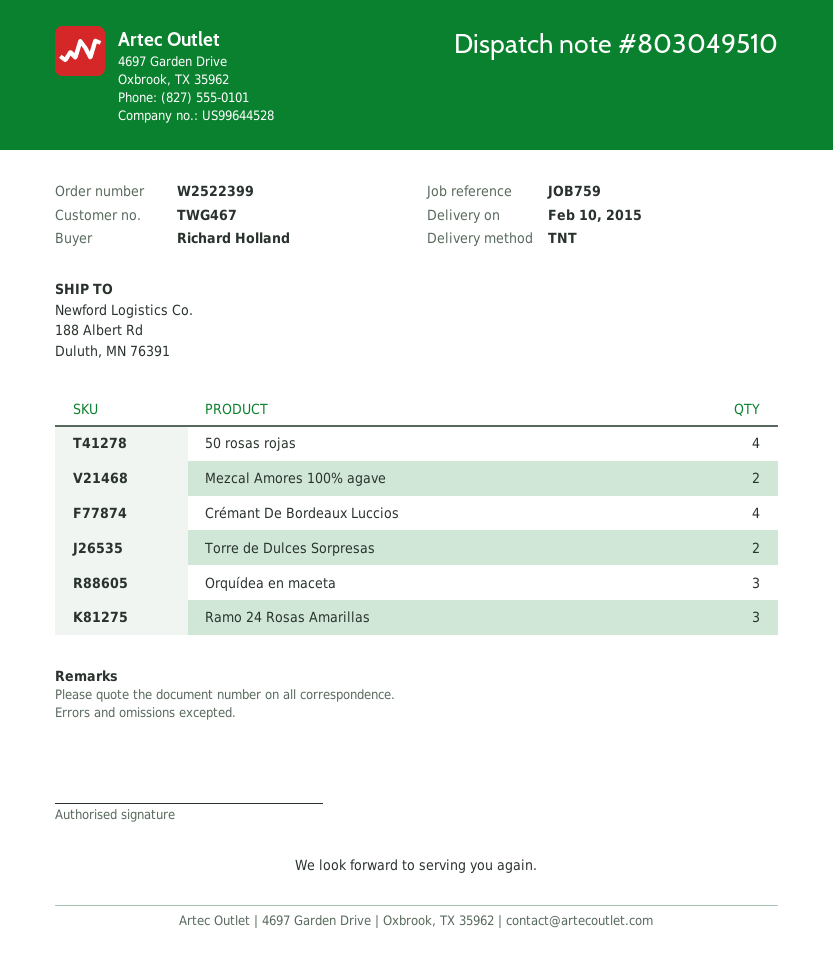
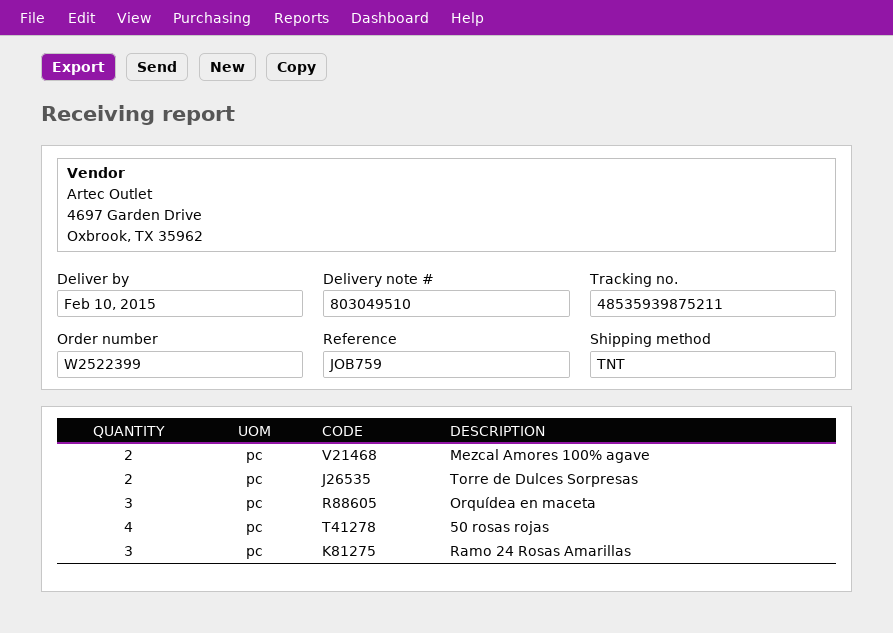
Crémant De Bordeaux Luccios: 4 -> none

